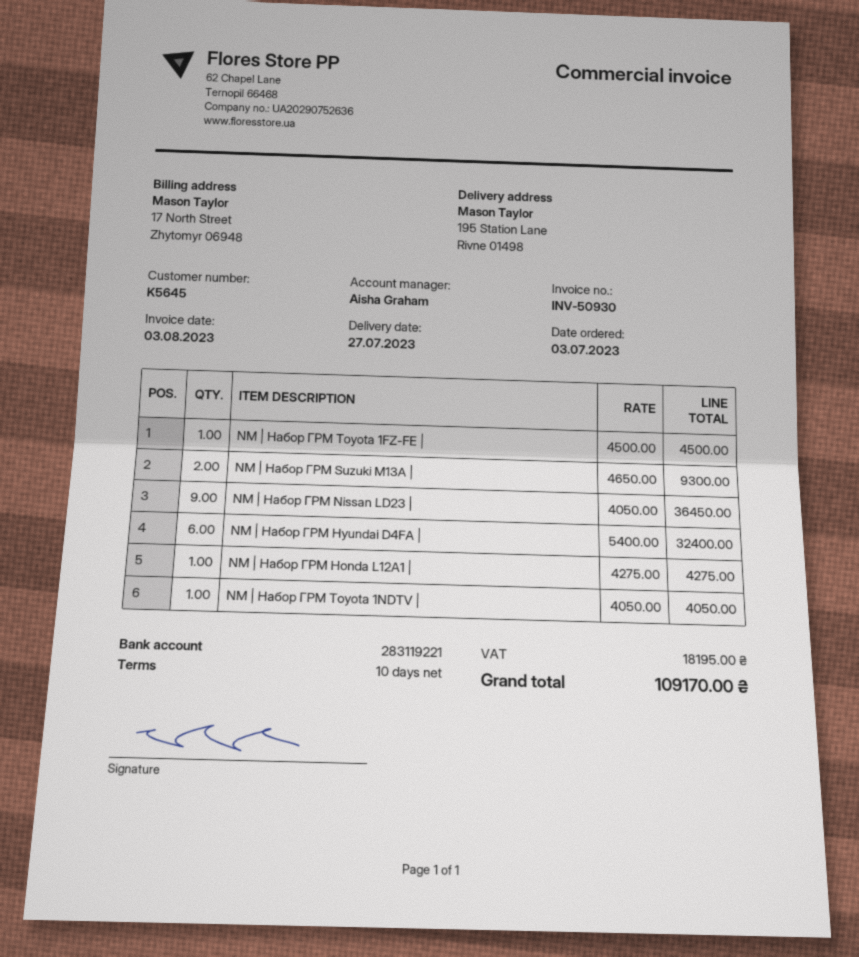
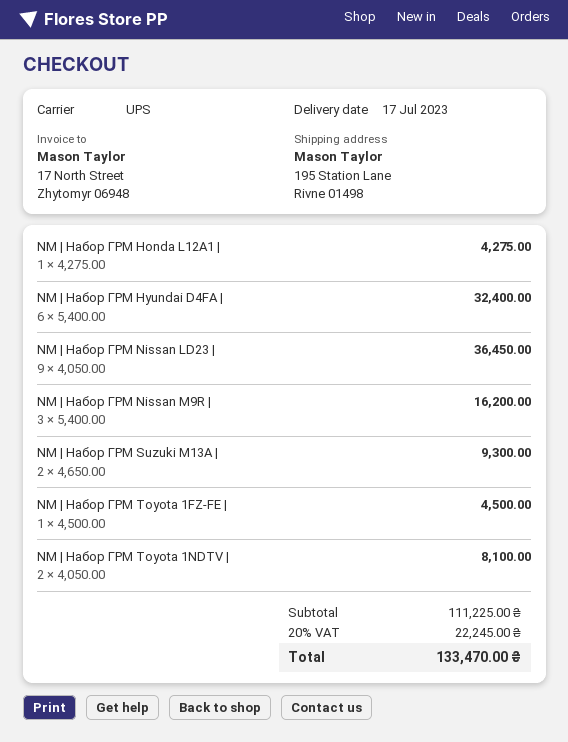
delivery date: 2023-07-27 -> 2023-07-17
NM | Набор ГРМ Toyota 1NDTV |: 1 x 4050.00 = 4050.00 -> 2 x 4050.00 = 8100.00
NM | Набор ГРМ Nissan M9R |: none -> 3 x 5400.00 = 16200.00
tax: 18195.00 -> 22245.00
total: 109170.00 -> 133470.00

